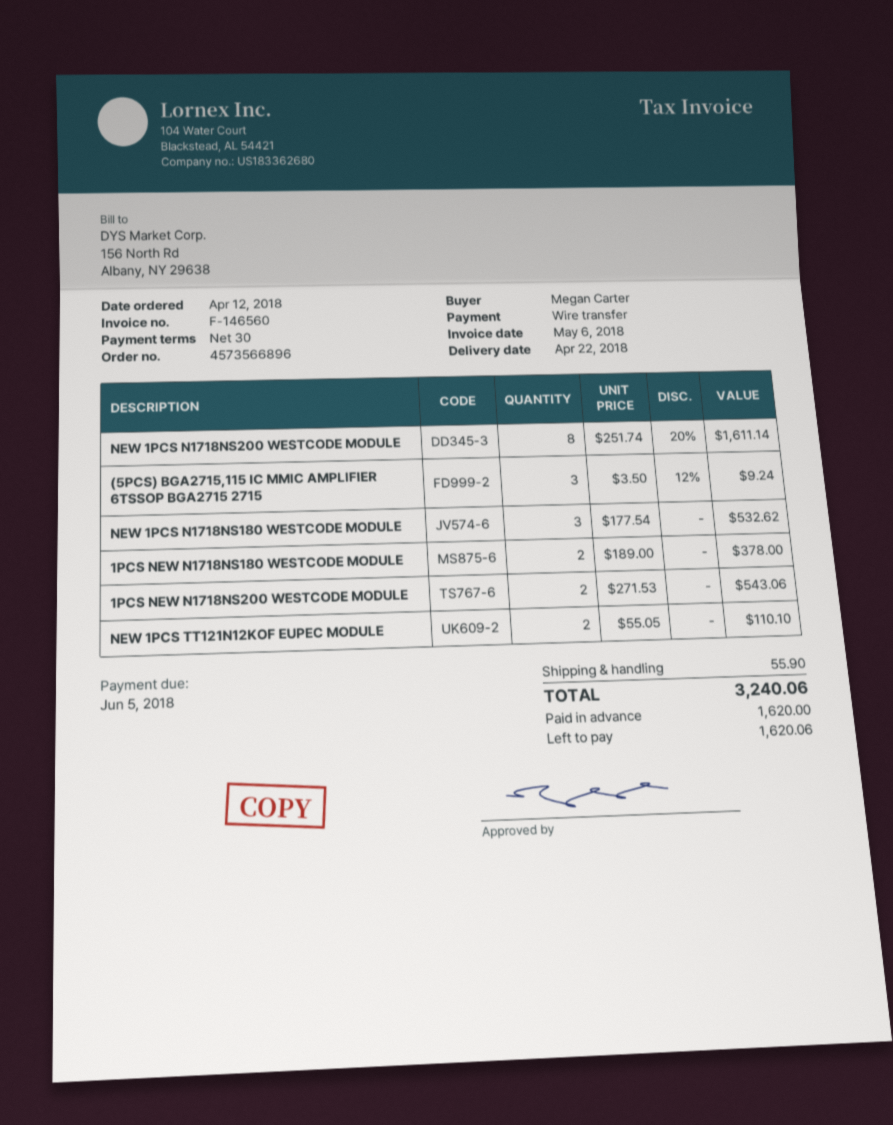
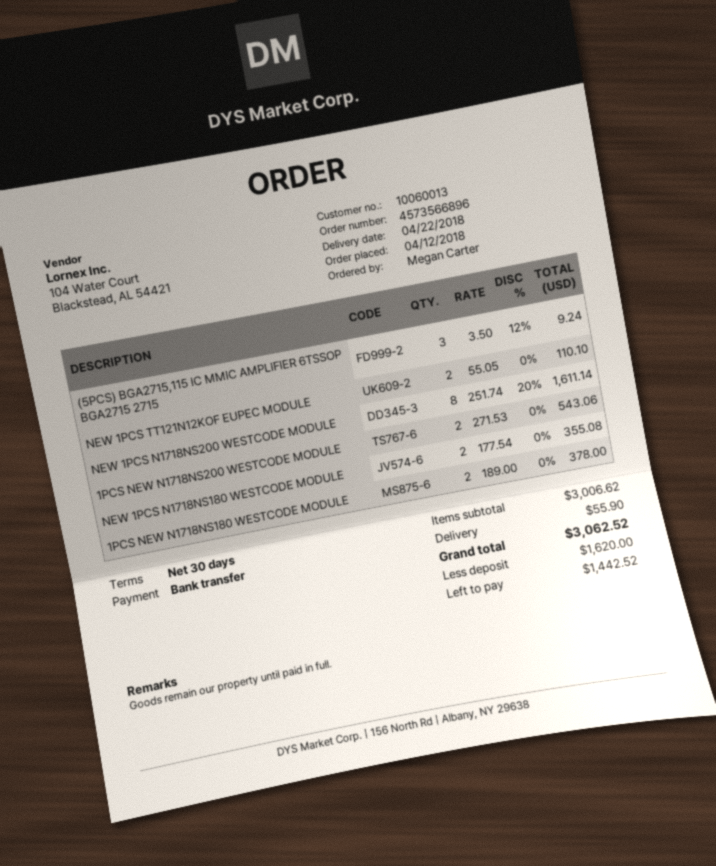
NEW 1PCS N1718NS180 WESTCODE MODULE: 3 x 177.54 = 532.62 -> 2 x 177.54 = 355.08
total: 3240.06 -> 3062.52
balance: 1620.06 -> 1442.52

